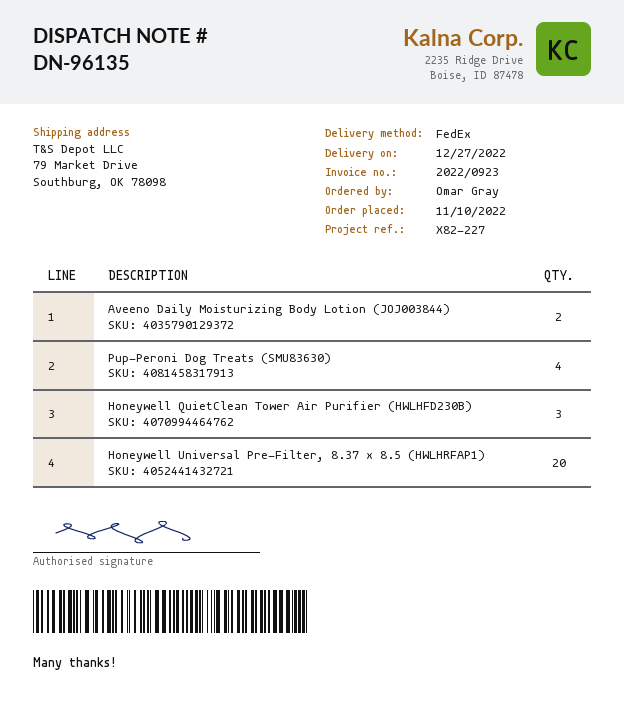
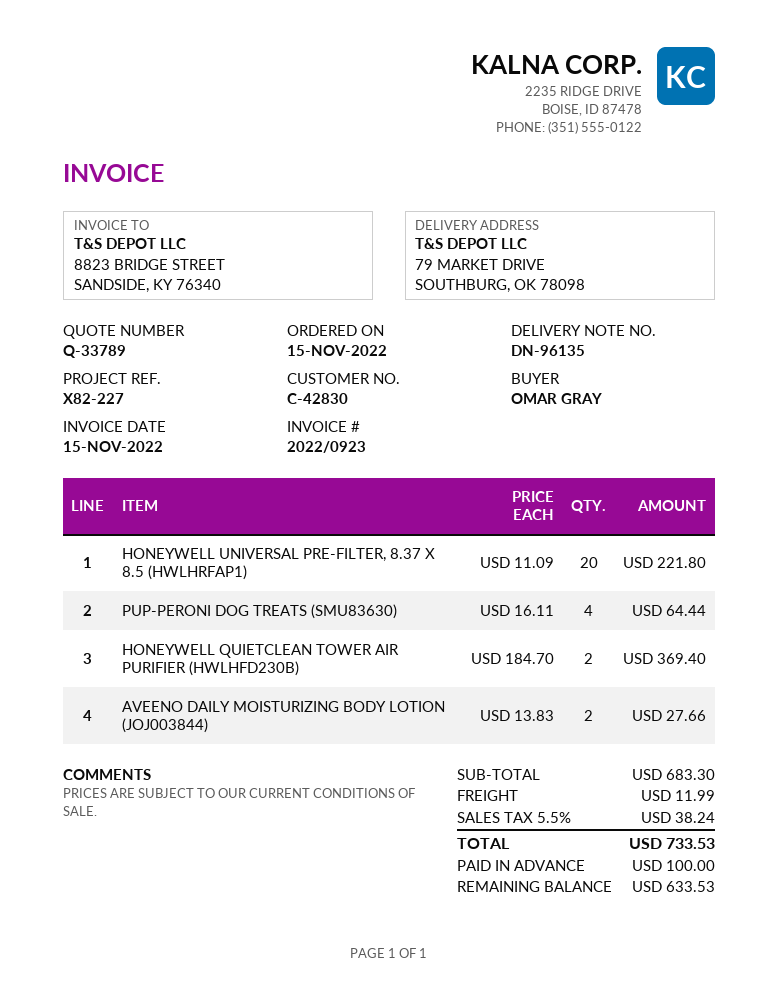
order date: 2022-11-10 -> 2022-11-15
Honeywell QuietClean Tower Air Purifier (HWLHFD230B): 3 -> 2

